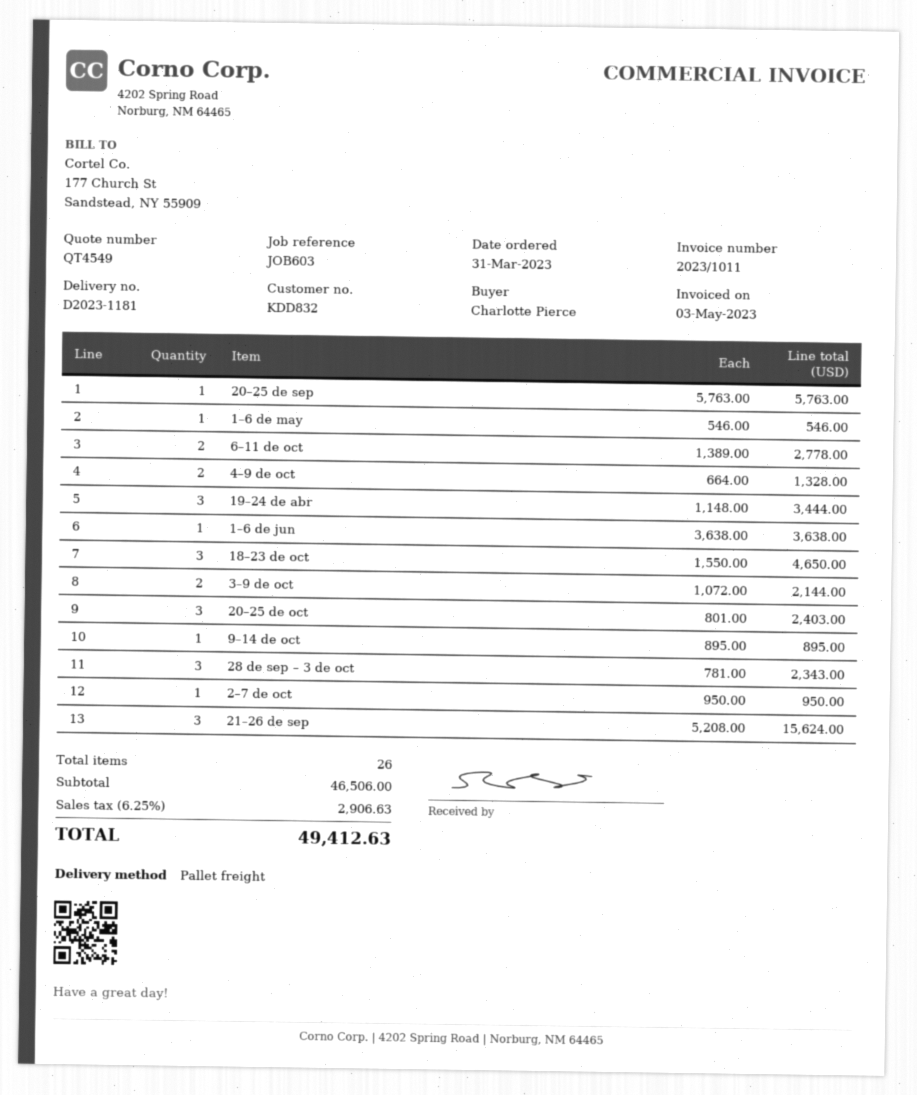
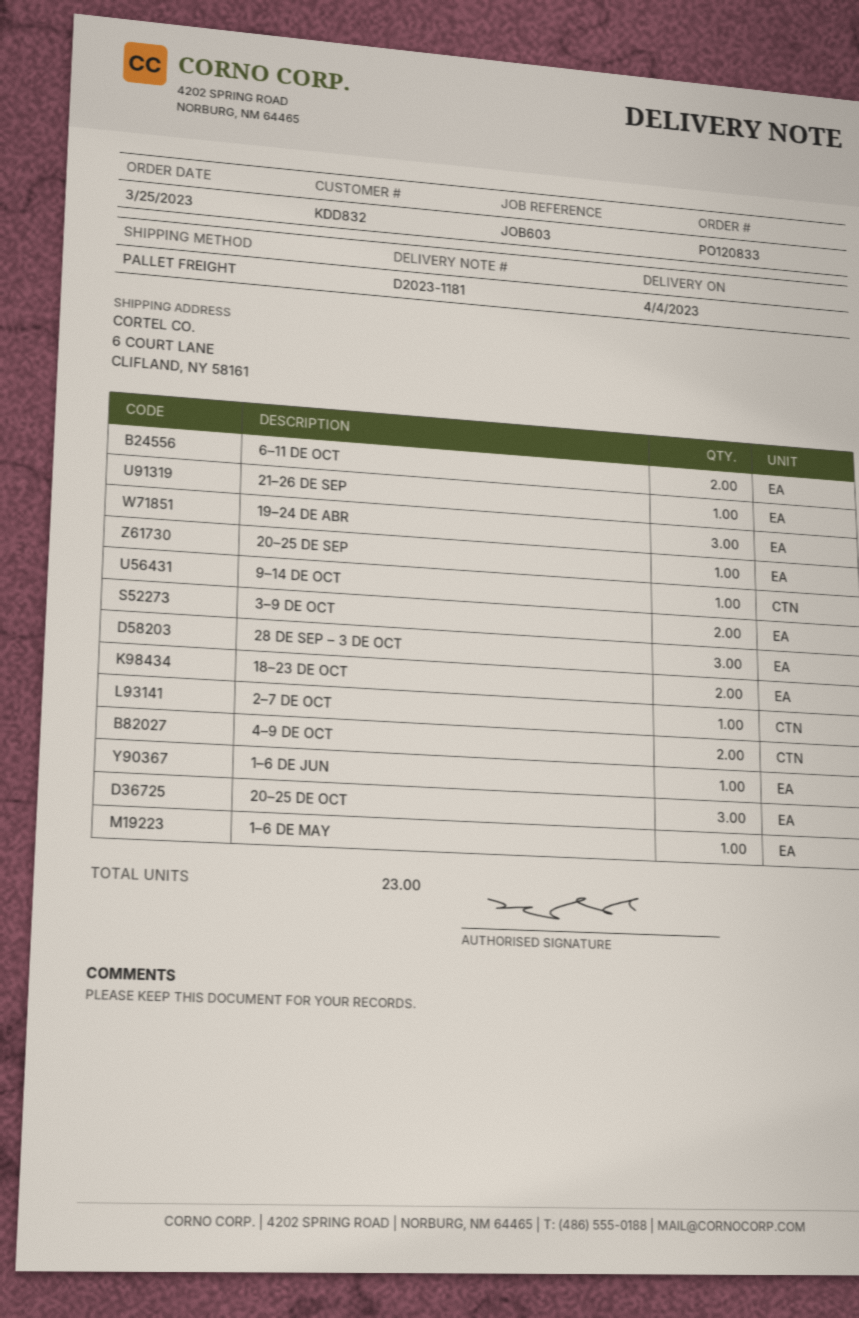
order date: 2023-03-31 -> 2023-03-25
18–23 de oct: 3 -> 2
21–26 de sep: 3 -> 1
total quantity: 26 -> 23

